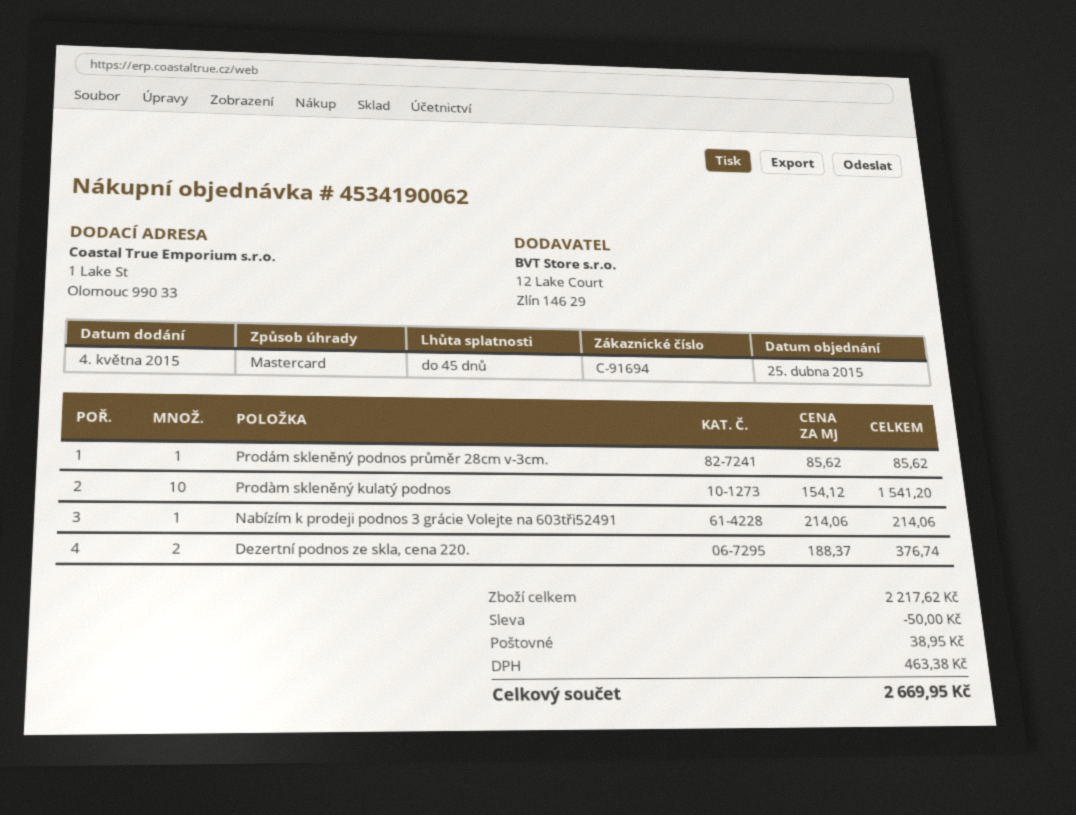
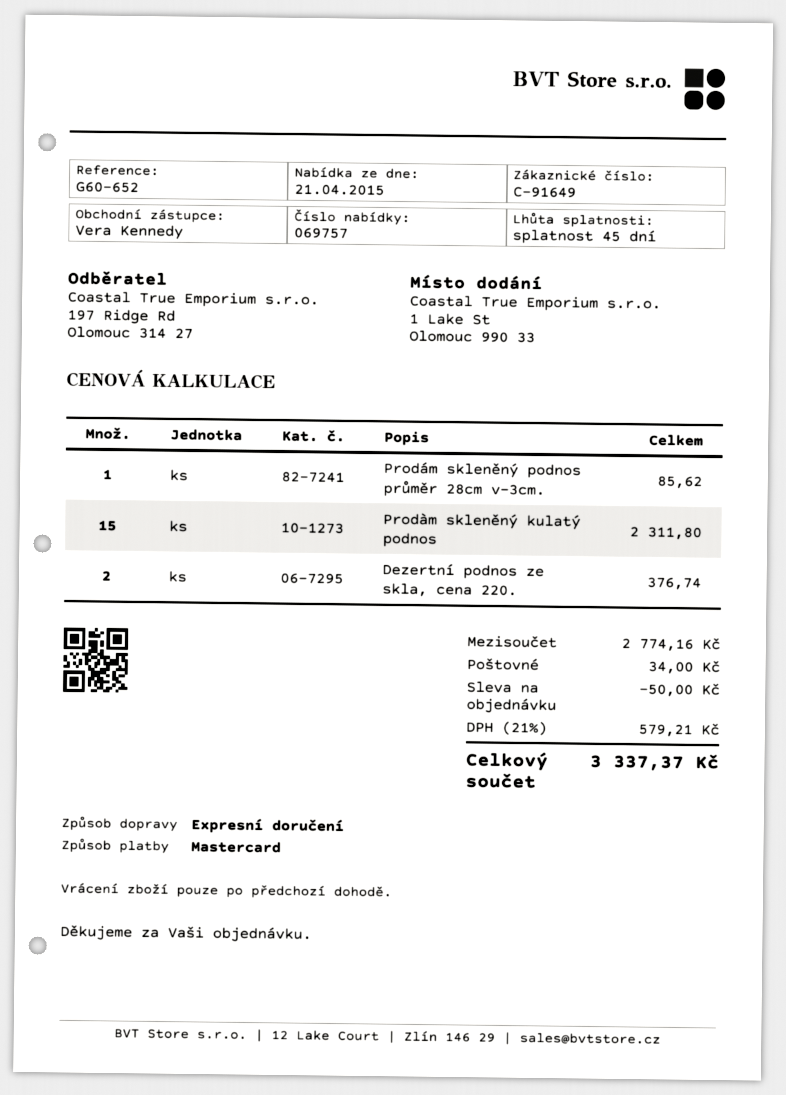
customer number: C-91694 -> C-91649
Prodàm skleněný kulatý podnos: 10 for 1541.20 -> 15 for 2311.80
Nabízím k prodeji podnos 3 grácie Volejte na 603tři52491: 1 for 214.06 -> none
subtotal: 2217.62 -> 2774.16
shipping: 38.95 -> 34.00
tax: 463.38 -> 579.21
total: 2669.95 -> 3337.37

